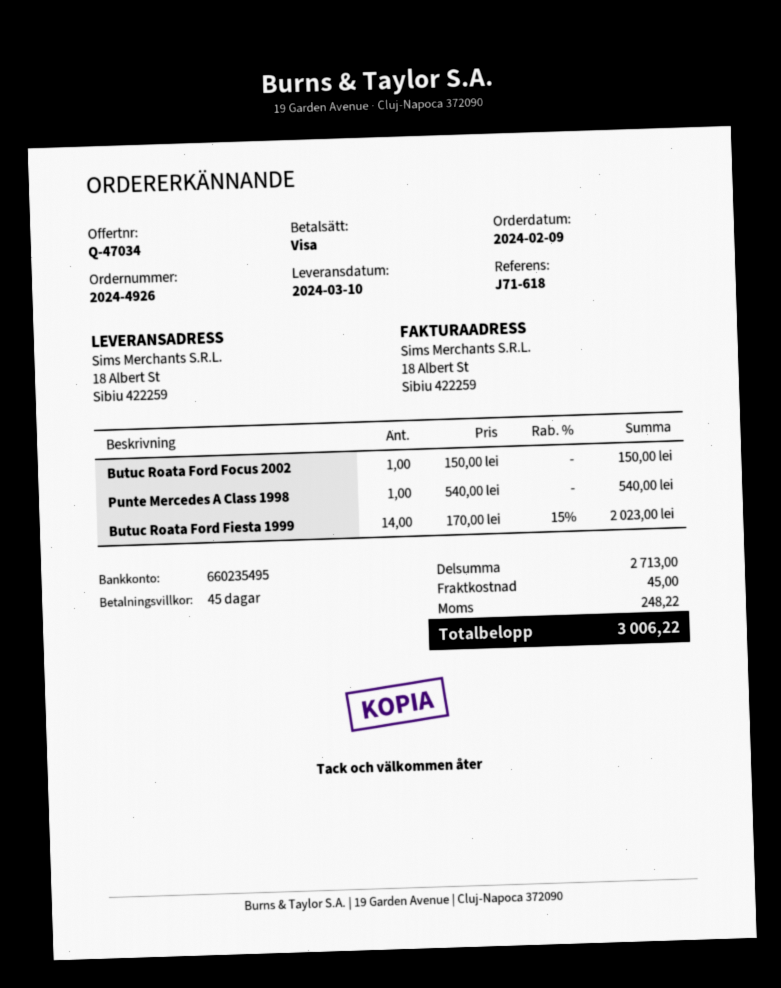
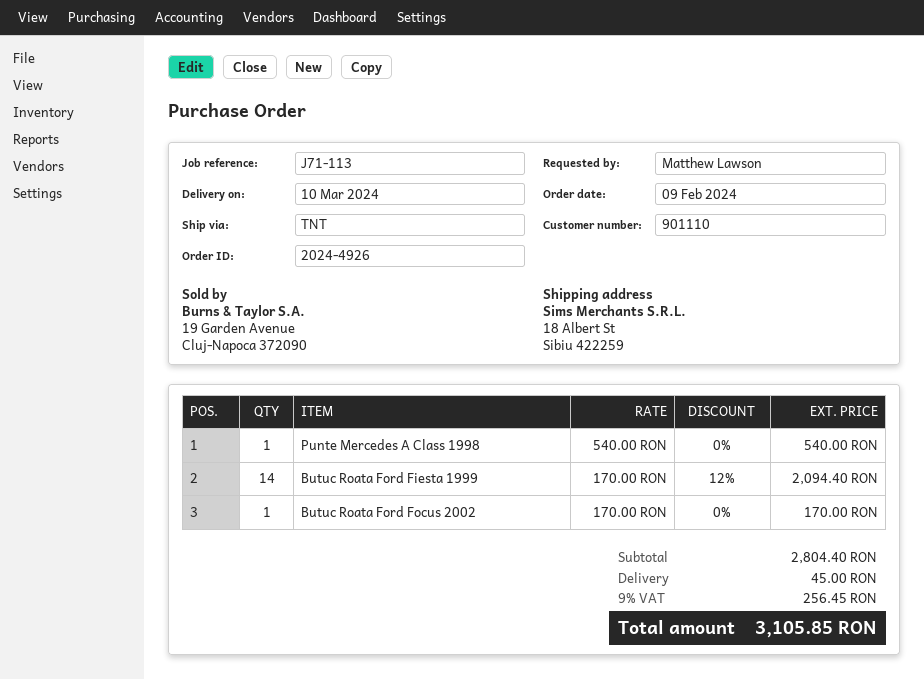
reference: J71-618 -> J71-113
Butuc Roata Ford Focus 2002: 1 x 150.00 = 150.00 -> 1 x 170.00 = 170.00
Butuc Roata Ford Fiesta 1999: 14 x 170.00 - 15% = 2023.00 -> 14 x 170.00 - 12% = 2094.40
subtotal: 2713.00 -> 2804.40
tax: 248.22 -> 256.45
total: 3006.22 -> 3105.85

